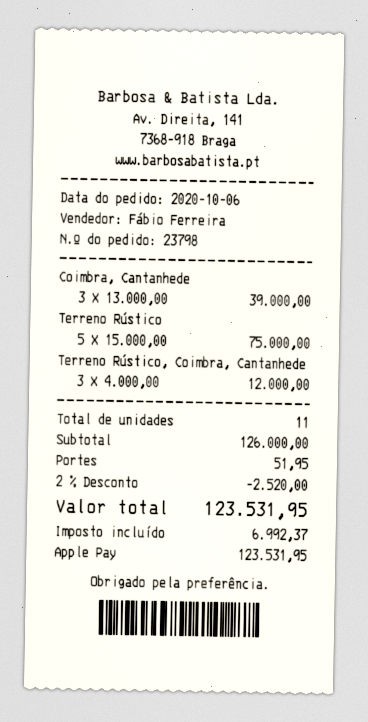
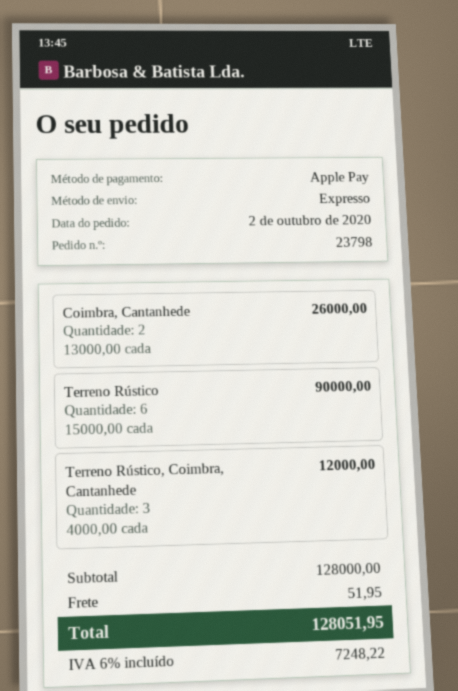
order date: 2020-10-06 -> 2020-10-02
Coimbra, Cantanhede: 3 x 13000.00 = 39000.00 -> 2 x 13000.00 = 26000.00
Terreno Rústico: 5 x 15000.00 = 75000.00 -> 6 x 15000.00 = 90000.00
subtotal: 126000.00 -> 128000.00
discount: 2% = 2520.00 -> none
tax: 6992.37 -> 7248.22
total: 123531.95 -> 128051.95

